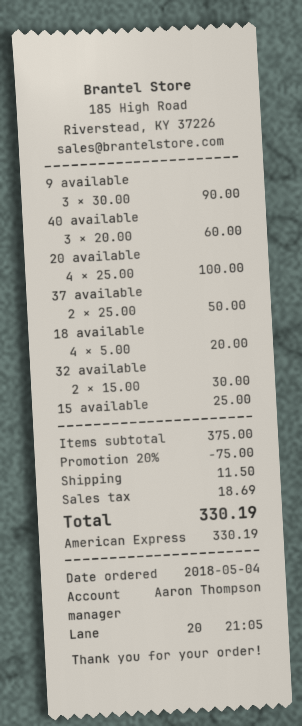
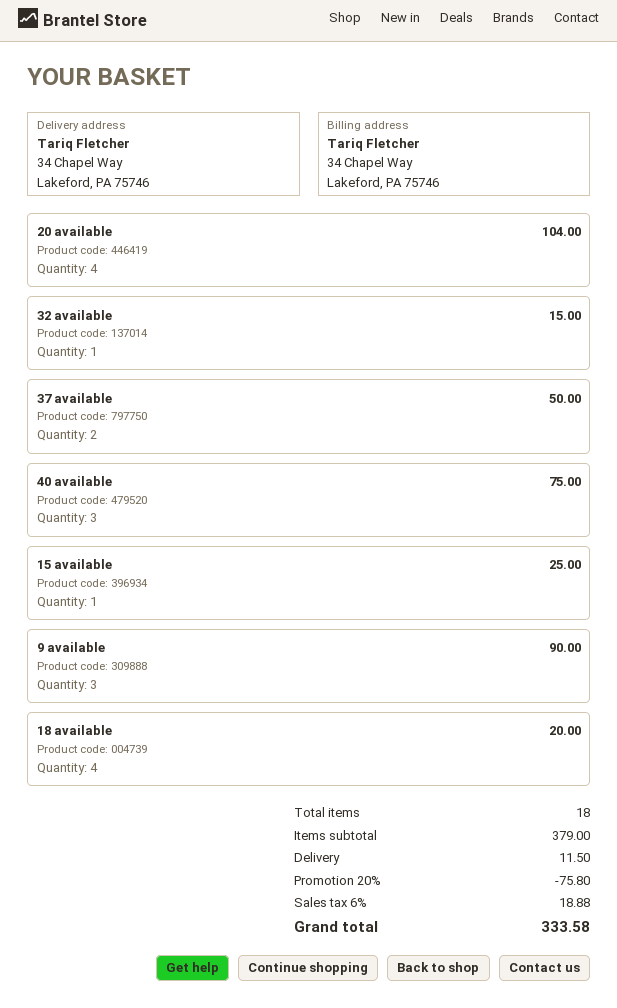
40 available: 3 for 60.00 -> 3 for 75.00
20 available: 4 for 100.00 -> 4 for 104.00
32 available: 2 for 30.00 -> 1 for 15.00
subtotal: 375.00 -> 379.00
discount: 20% = 75.00 -> 20% = 75.80
tax: 18.69 -> 18.88
total: 330.19 -> 333.58

